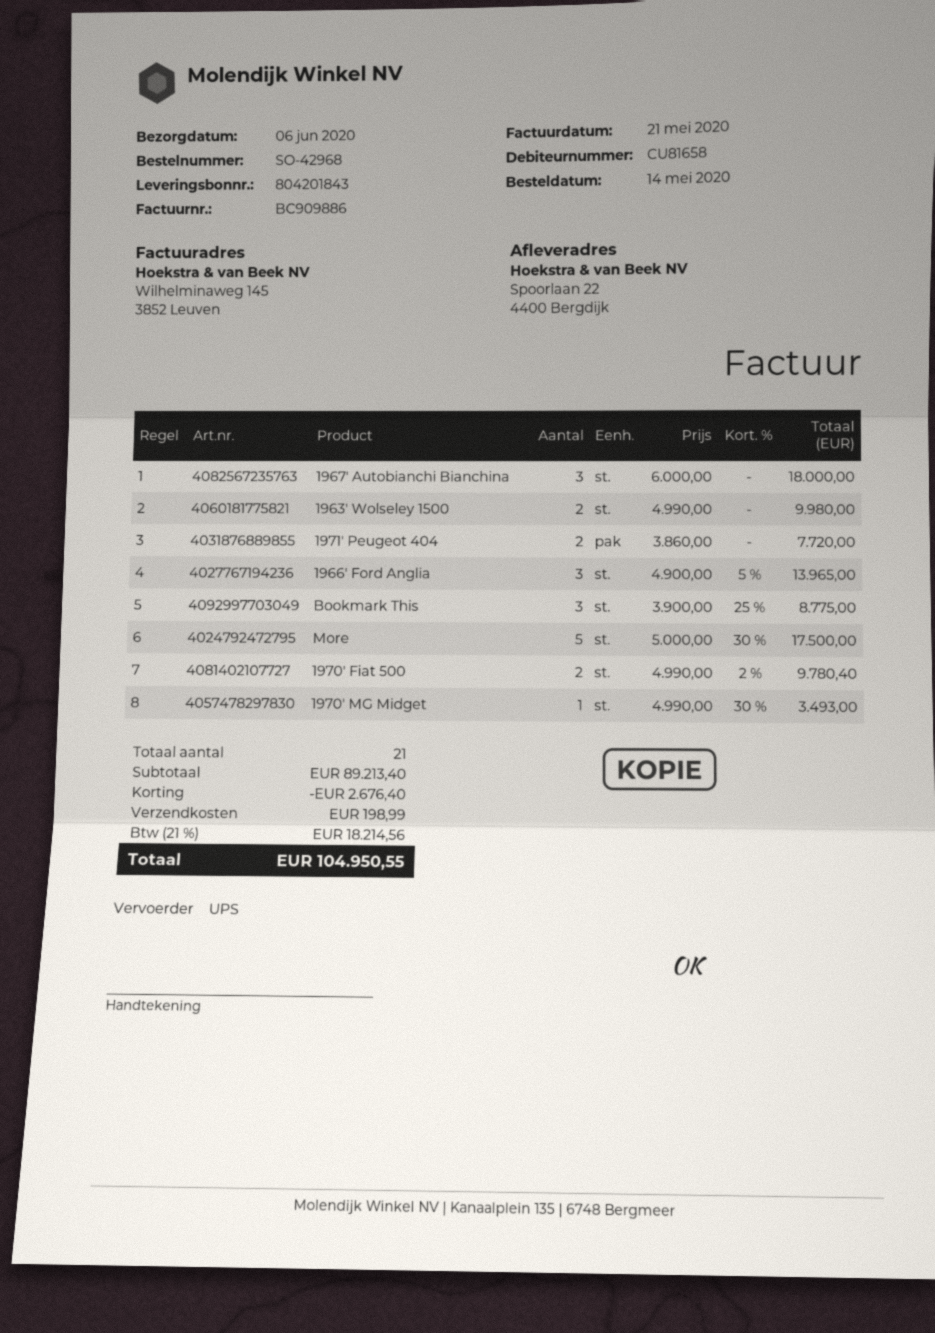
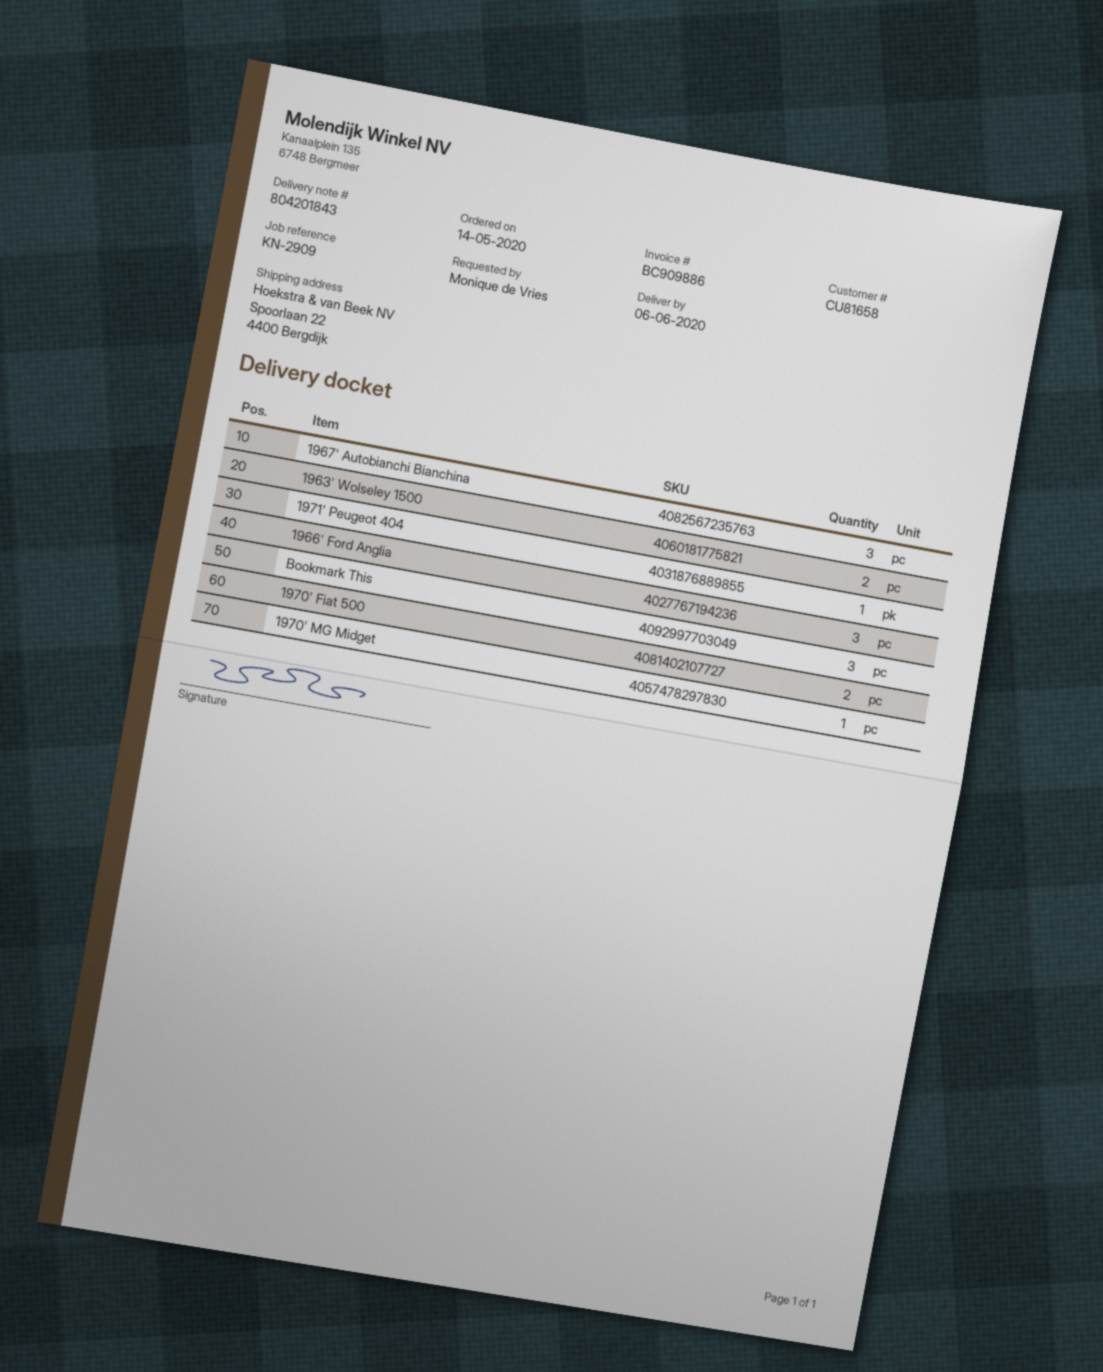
1971' Peugeot 404: 2 -> 1
More: 5 -> none

